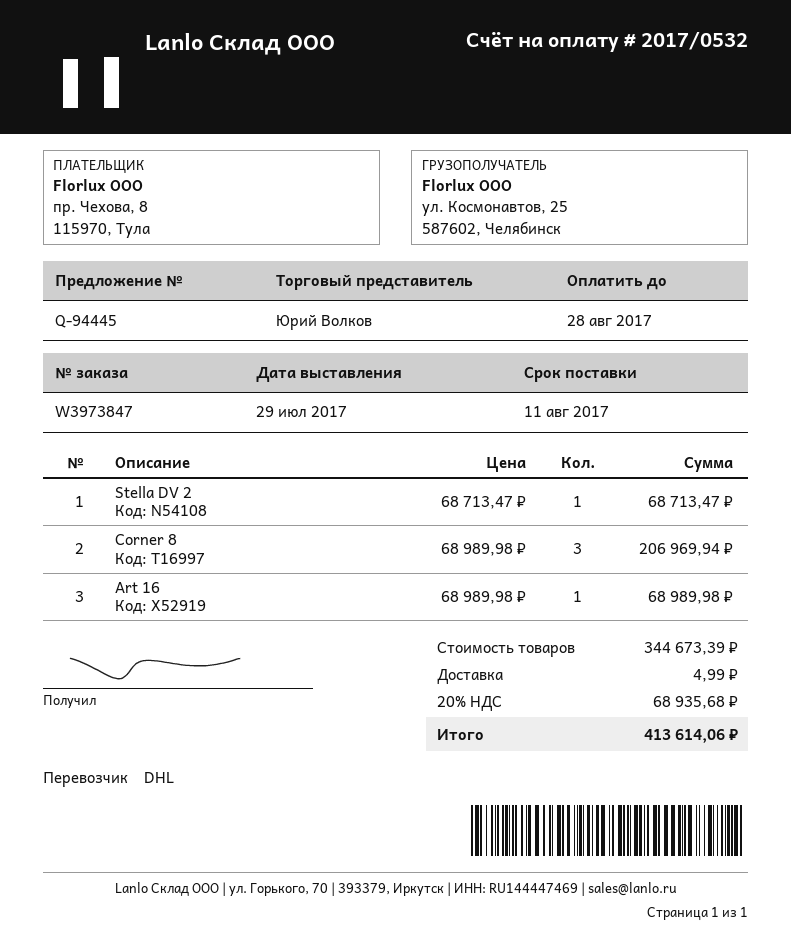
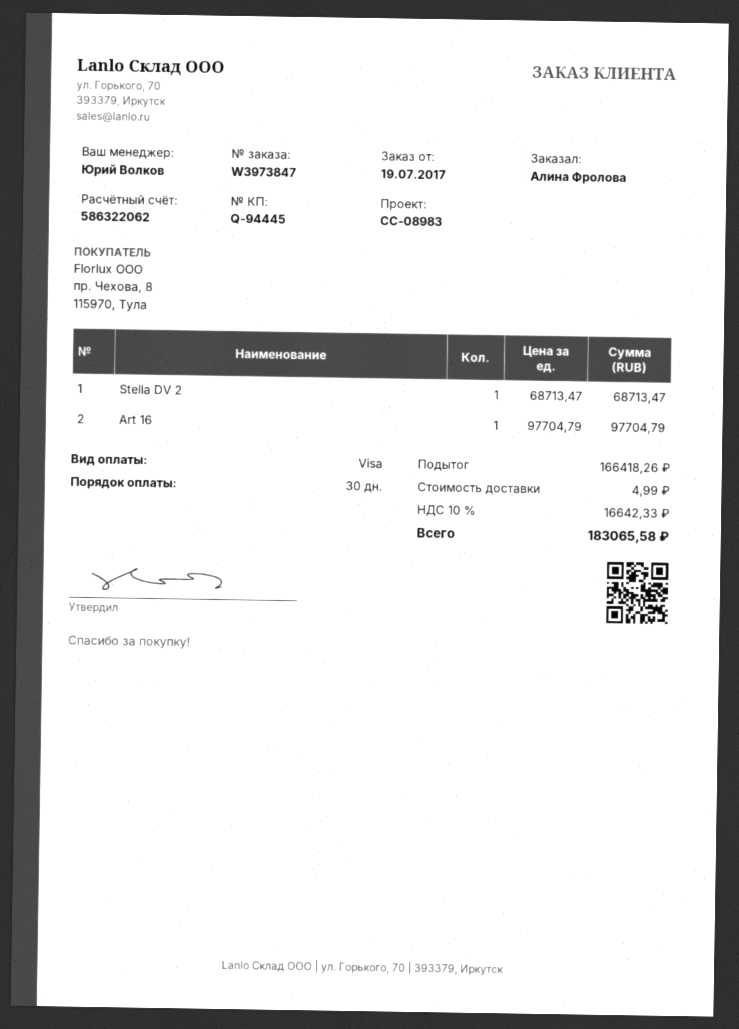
Corner 8: 3 x 68989.98 = 206969.94 -> none
Art 16: 1 x 68989.98 = 68989.98 -> 1 x 97704.79 = 97704.79
subtotal: 344673.39 -> 166418.26
tax: 20% = 68935.68 -> 10% = 16642.33
total: 413614.06 -> 183065.58

